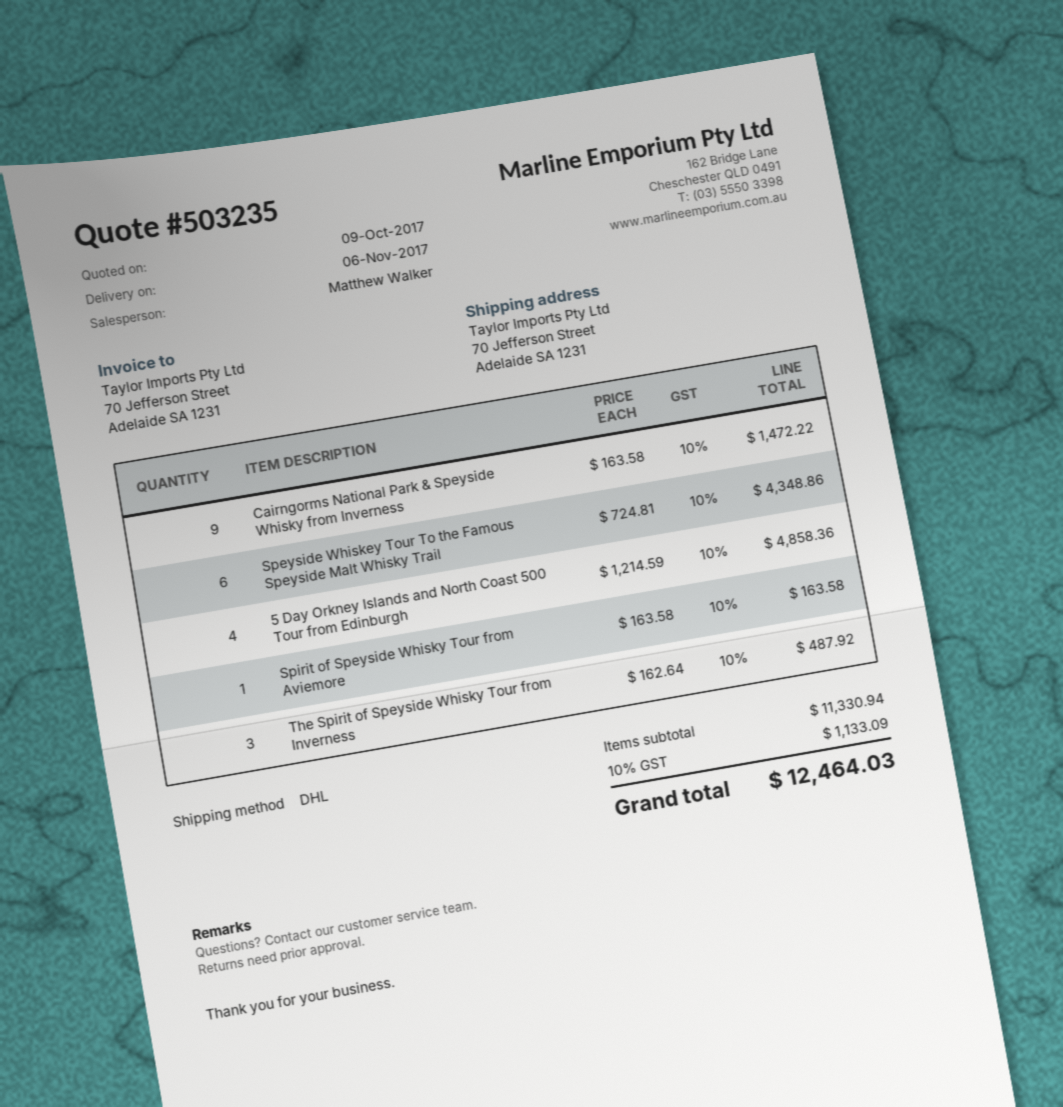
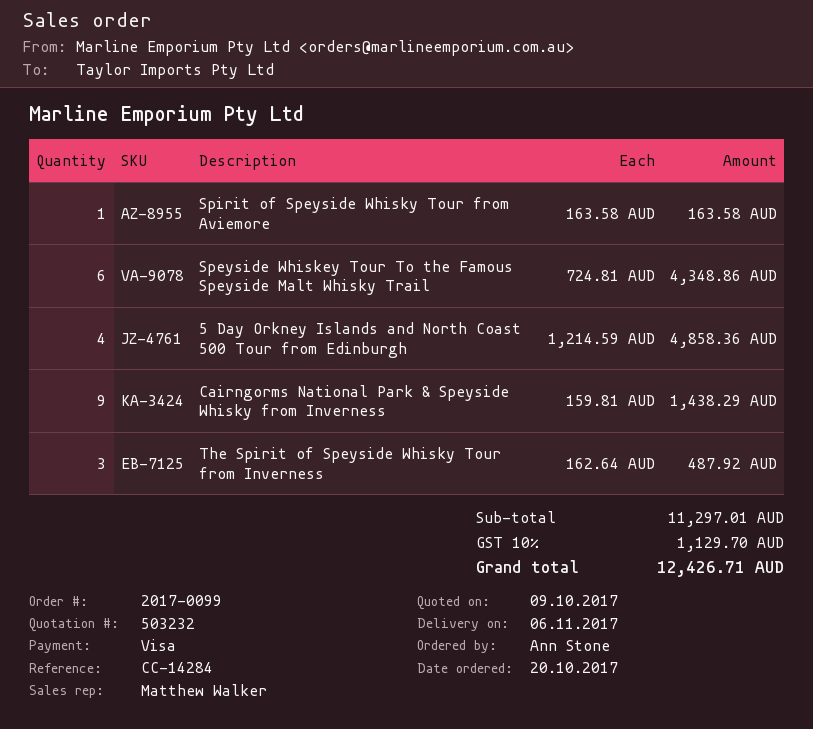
quote number: 503235 -> 503232
Cairngorms National Park & Speyside Whisky from Inverness: 9 x 163.58 = 1472.22 -> 9 x 159.81 = 1438.29
subtotal: 11330.94 -> 11297.01
tax: 10% = 1133.09 -> 10% = 1129.70
total: 12464.03 -> 12426.71

